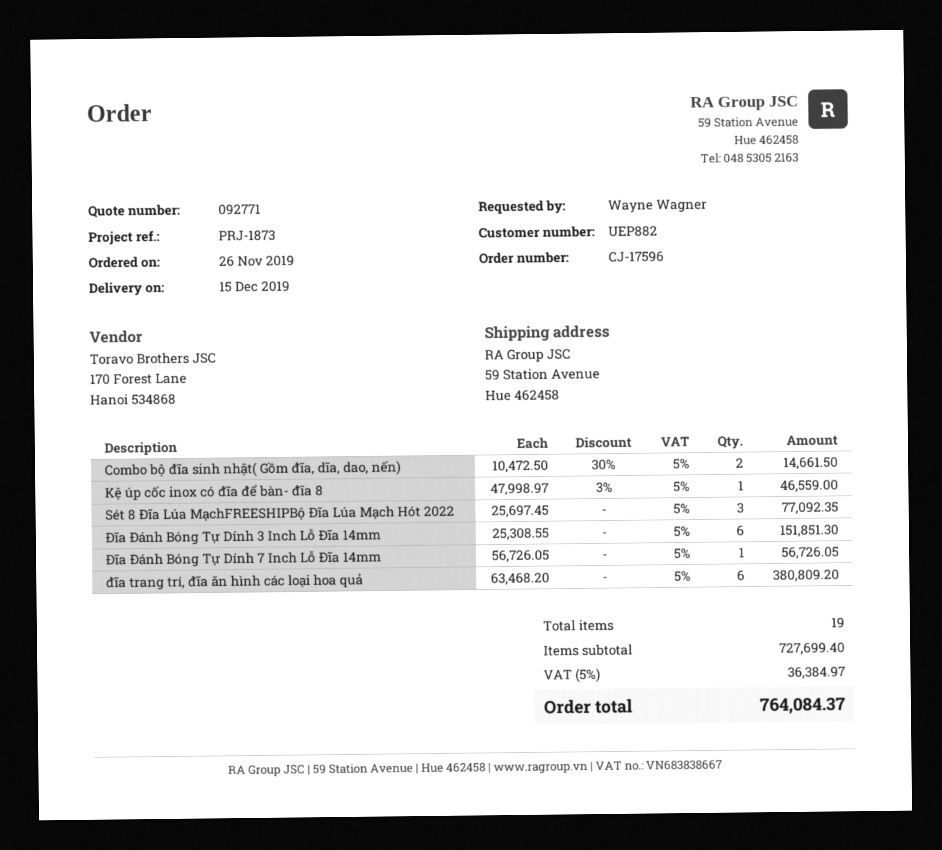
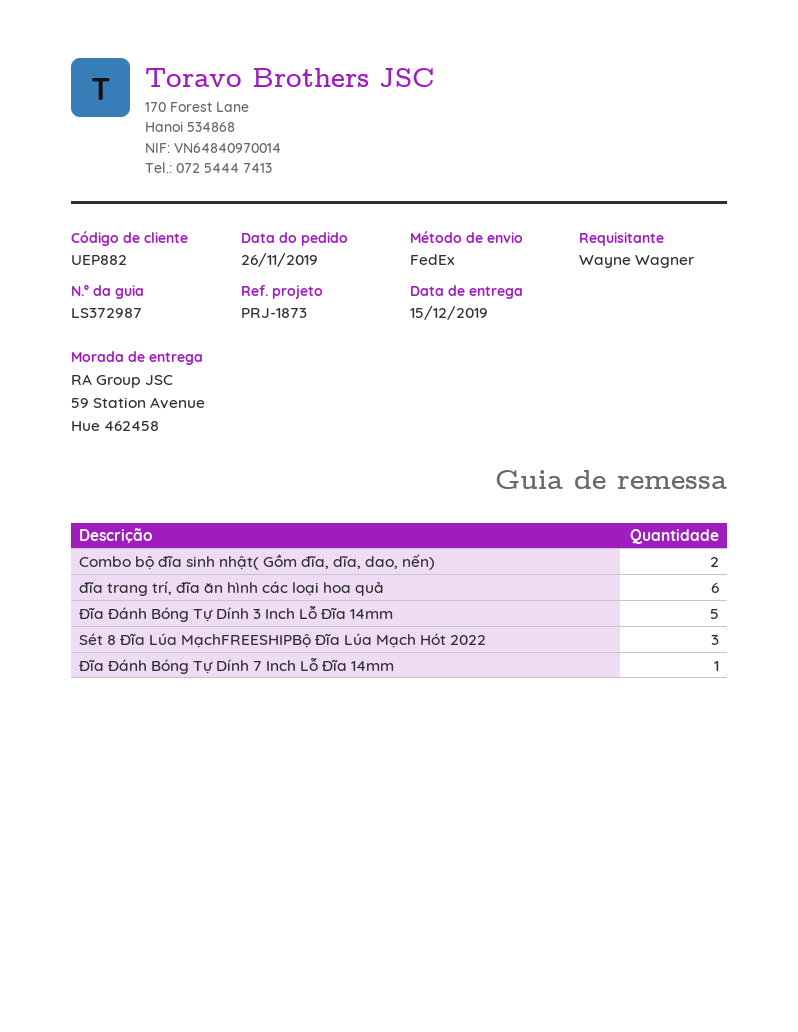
Kệ úp cốc inox có đĩa để bàn- đĩa 8: 1 -> none
Đĩa Đánh Bóng Tự Dính 3 Inch Lỗ Đĩa 14mm: 6 -> 5

